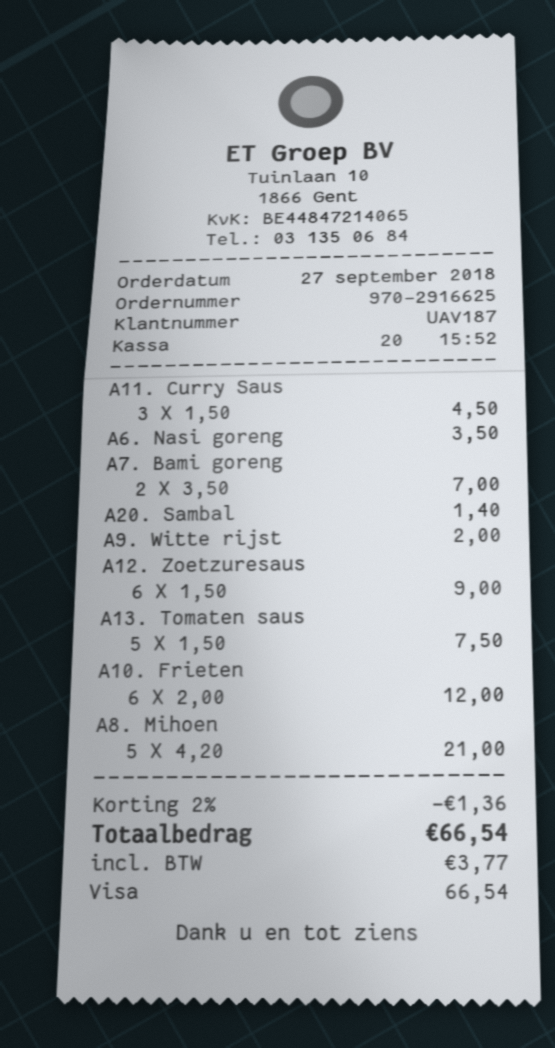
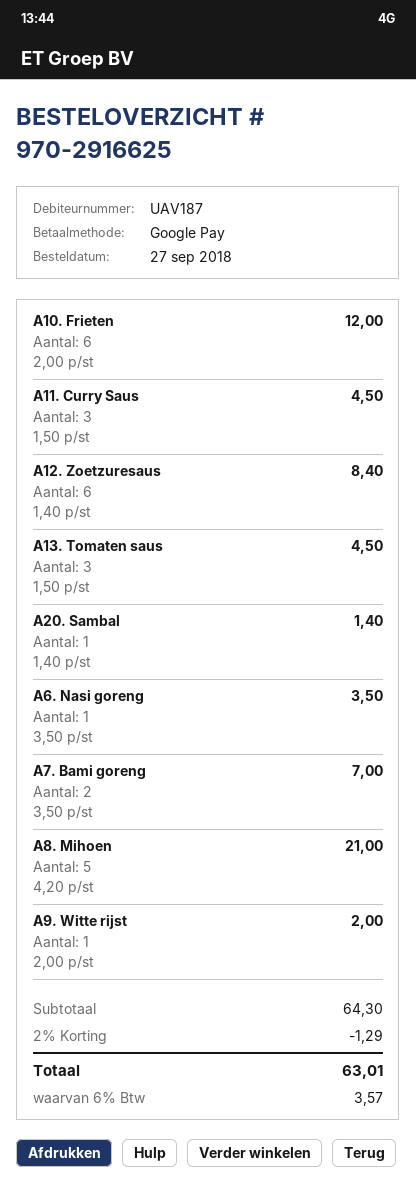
payment method: Visa -> Google Pay
A12. Zoetzuresaus: 6 x 1.50 = 9.00 -> 6 x 1.40 = 8.40
A13. Tomaten saus: 5 x 1.50 = 7.50 -> 3 x 1.50 = 4.50
discount: 2% = 1.36 -> 2% = 1.29
tax: 3.77 -> 3.57
total: 66.54 -> 63.01

